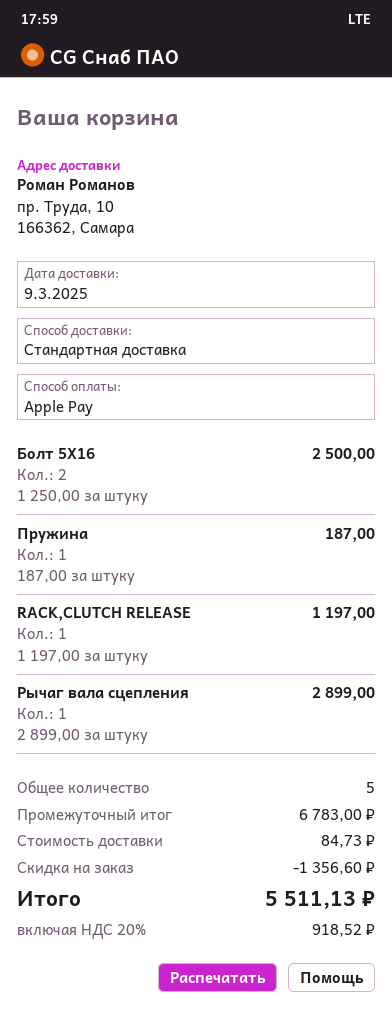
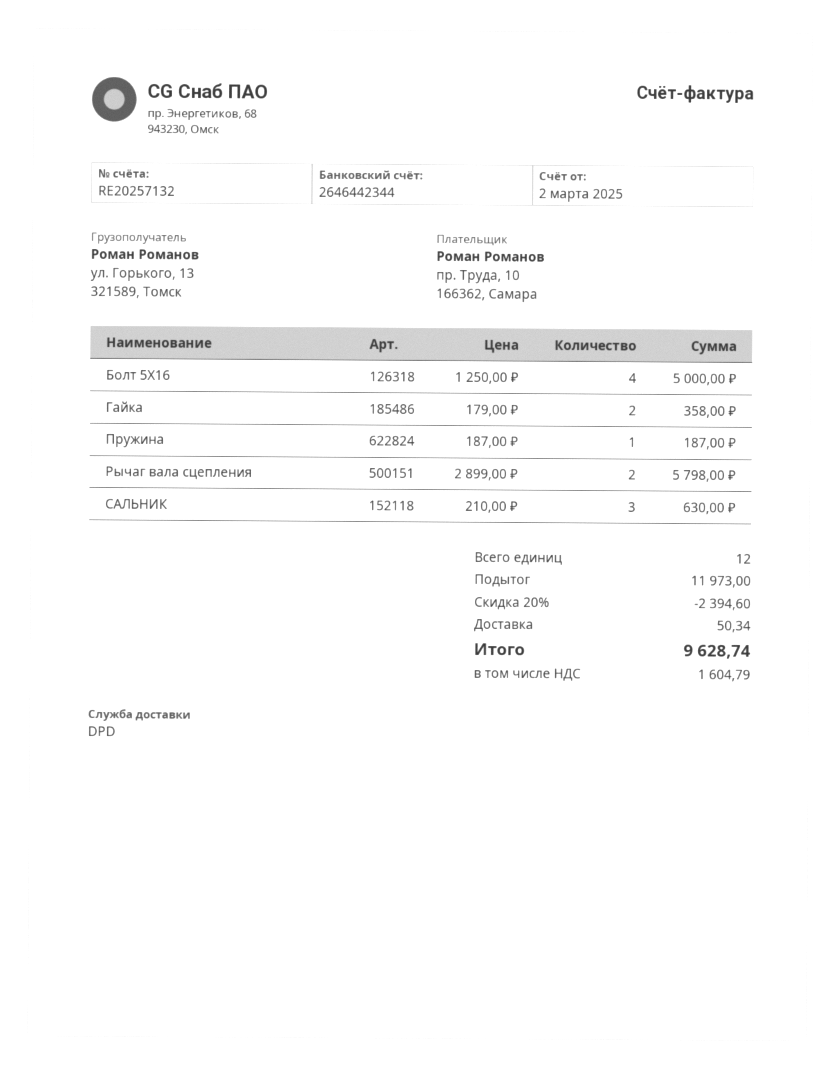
shipping method: standard -> DPD
ship to: пр. Труда, 10, 166362, Самара -> ул. Горького, 13, 321589, Томск
Болт 5X16: 2 x 1250.00 = 2500.00 -> 4 x 1250.00 = 5000.00
RACK,CLUTCH RELEASE: 1 x 1197.00 = 1197.00 -> none
Рычаг вала сцепления: 1 x 2899.00 = 2899.00 -> 2 x 2899.00 = 5798.00
Гайка: none -> 2 x 179.00 = 358.00
САЛЬНИК: none -> 3 x 210.00 = 630.00
total quantity: 5 -> 12
subtotal: 6783.00 -> 11973.00
discount: 1356.60 -> 2394.60
shipping: 84.73 -> 50.34
tax: 918.52 -> 1604.79
total: 5511.13 -> 9628.74

